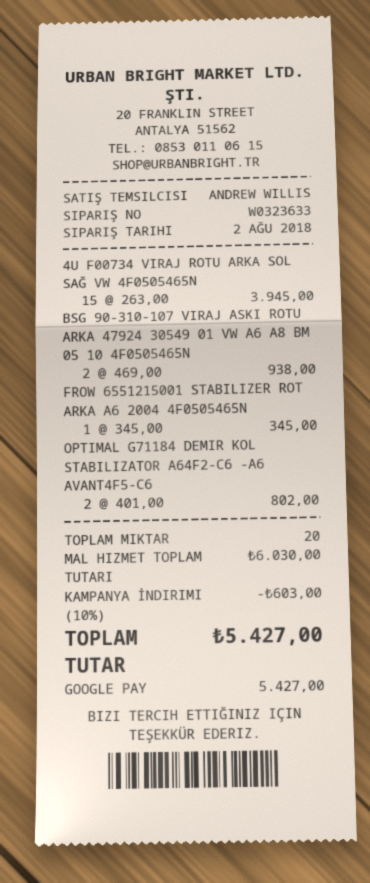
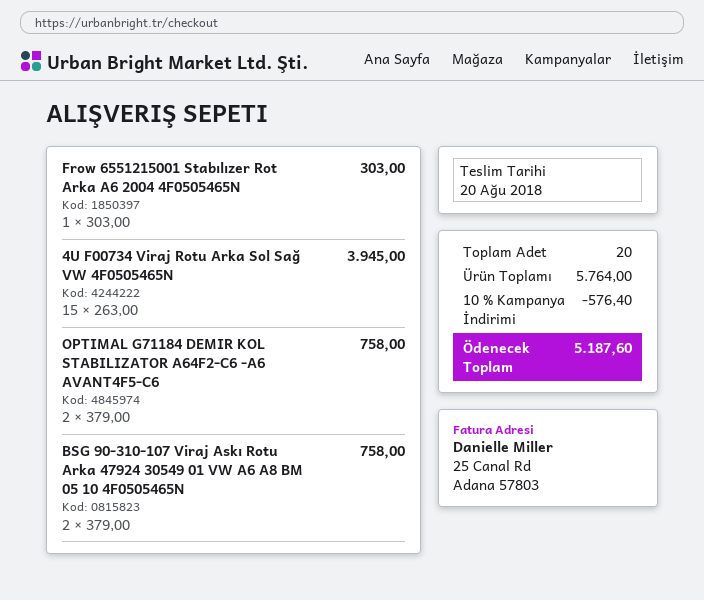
BSG 90-310-107 VIRAJ ASKI ROTU ARKA 47924 30549 01 VW A6 A8 BM 05 10 4F0505465N: 2 x 469.00 = 938.00 -> 2 x 379.00 = 758.00
FROW 6551215001 STABILIZER ROT ARKA A6 2004 4F0505465N: 1 x 345.00 = 345.00 -> 1 x 303.00 = 303.00
OPTIMAL G71184 DEMIR KOL STABILIZATOR A64F2-C6 -A6 AVANT4F5-C6: 2 x 401.00 = 802.00 -> 2 x 379.00 = 758.00
subtotal: 6030.00 -> 5764.00
discount: 10% = 603.00 -> 10% = 576.40
total: 5427.00 -> 5187.60

